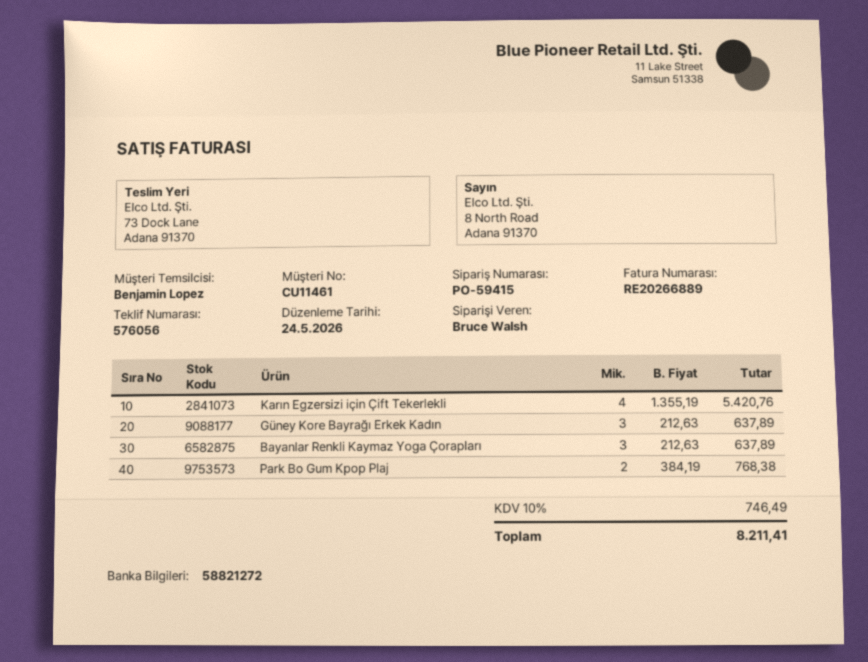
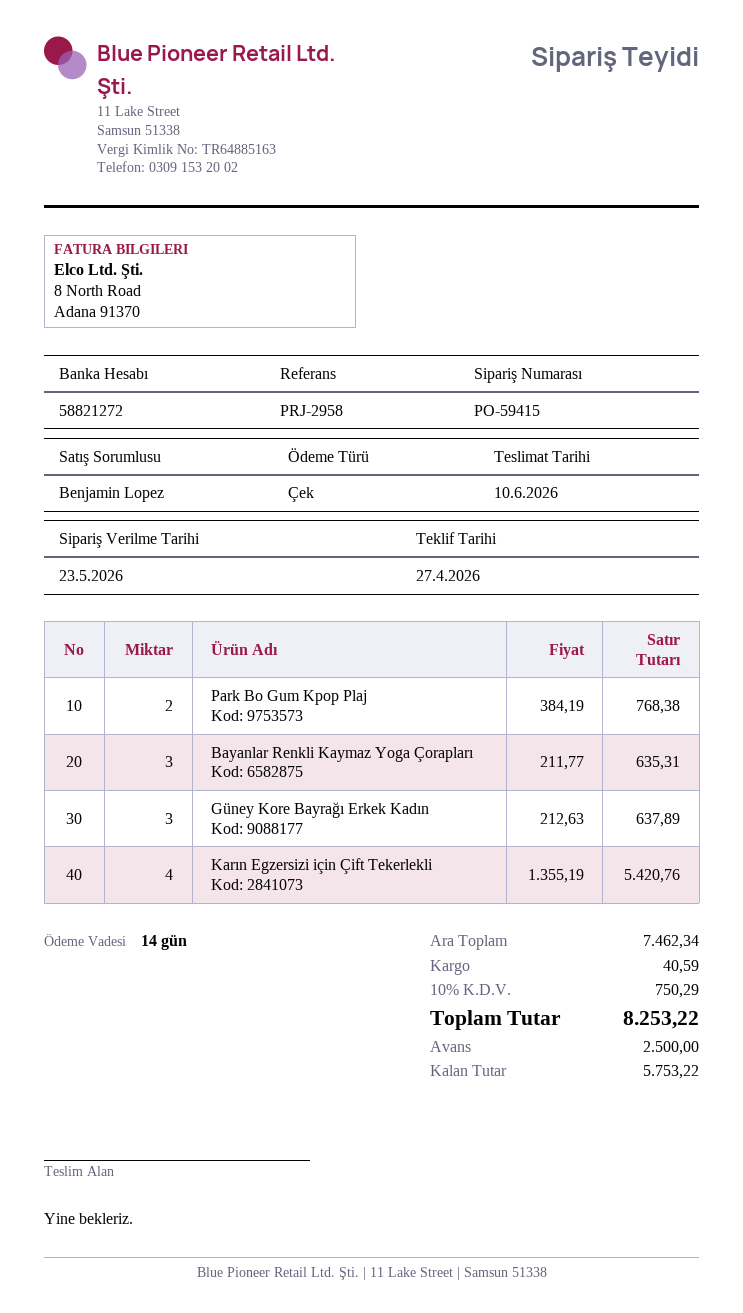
Bayanlar Renkli Kaymaz Yoga Çorapları: 3 x 212.63 = 637.89 -> 3 x 211.77 = 635.31
shipping: none -> 40.59
tax: 10% = 746.49 -> 10% = 750.29
total: 8211.41 -> 8253.22

